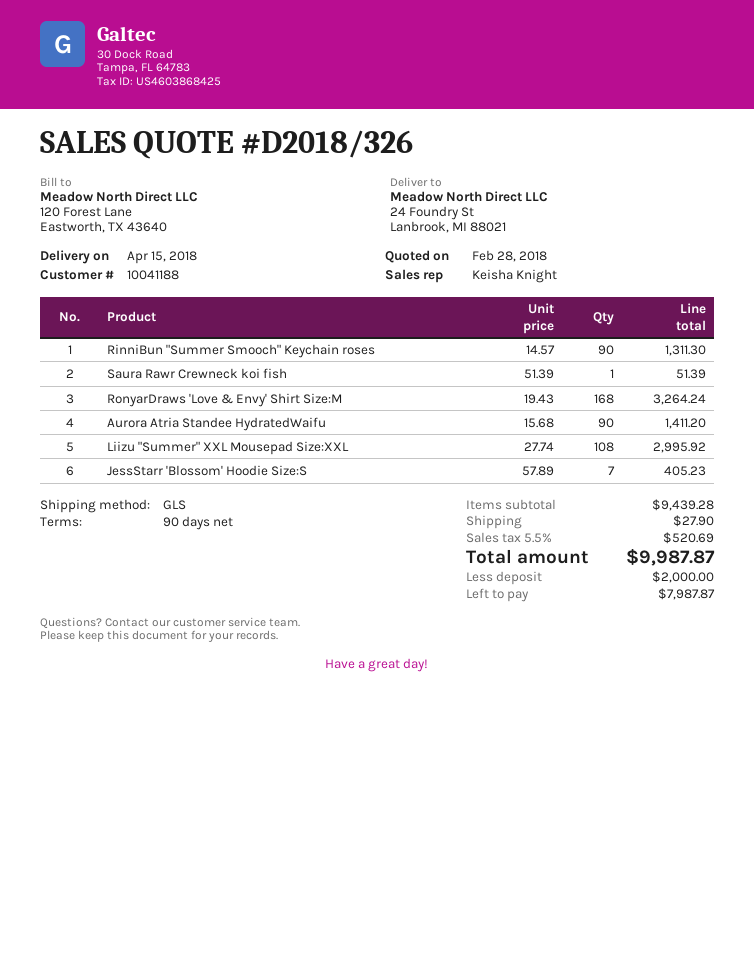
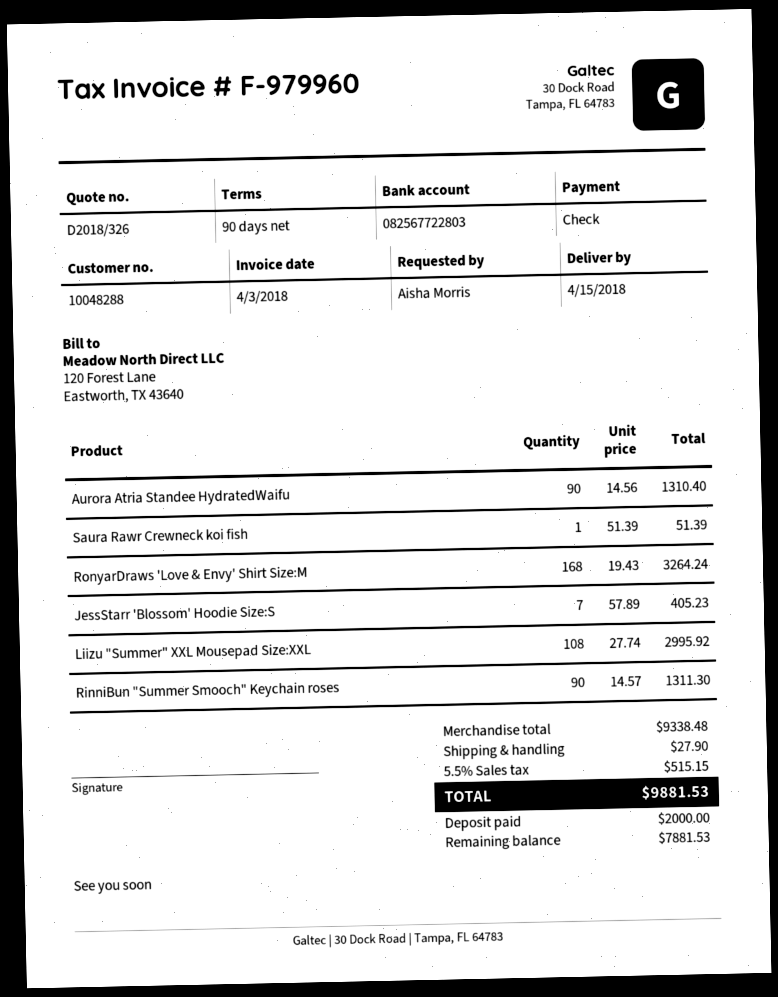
customer number: 10041188 -> 10048288
Aurora Atria Standee HydratedWaifu: 90 x 15.68 = 1411.20 -> 90 x 14.56 = 1310.40
subtotal: 9439.28 -> 9338.48
tax: 5.5% = 520.69 -> 5.5% = 515.15
total: 9987.87 -> 9881.53
balance: 7987.87 -> 7881.53

